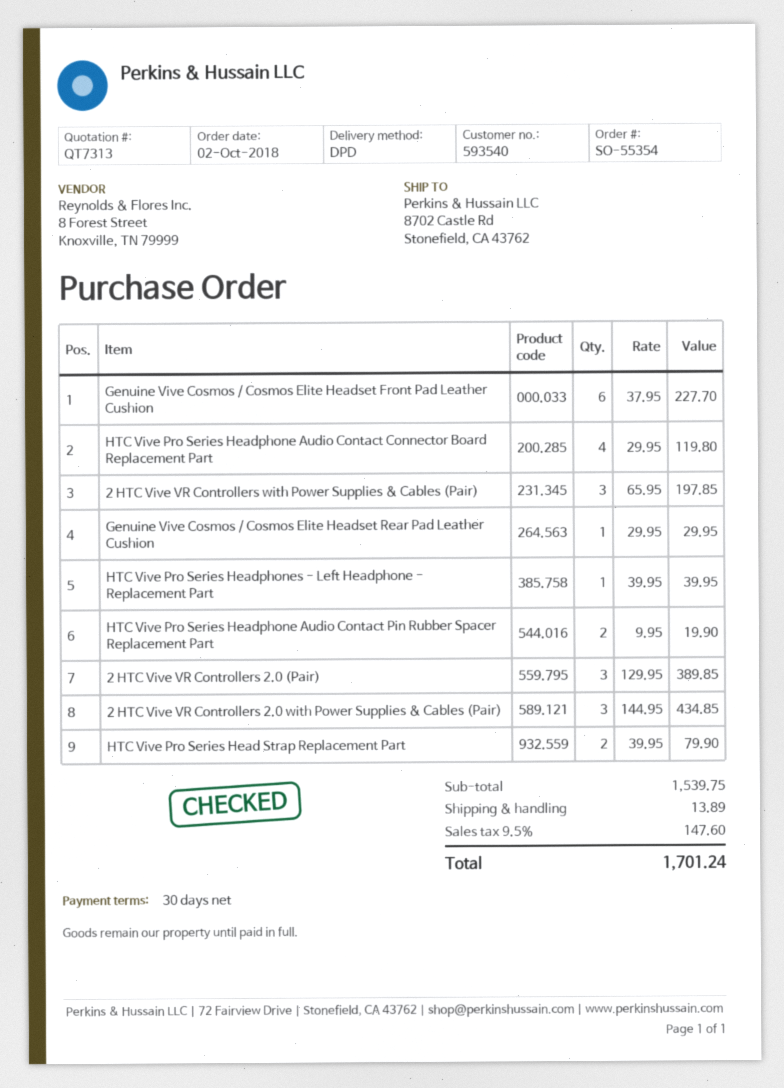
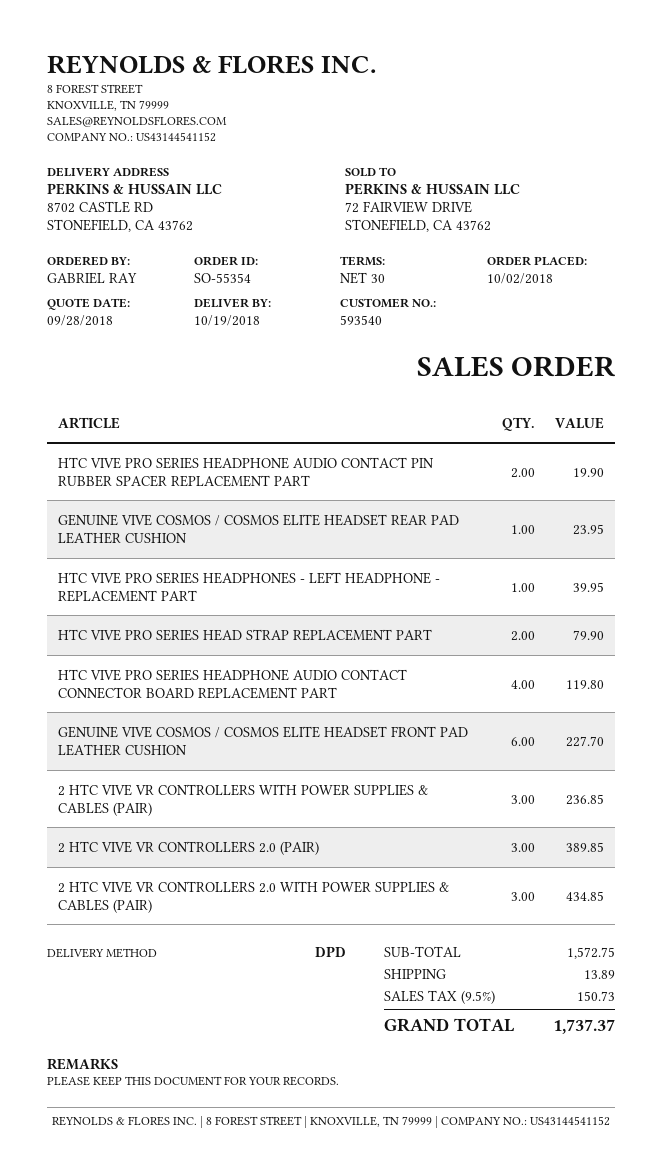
2 HTC Vive VR Controllers with Power Supplies & Cables (Pair): 3 for 197.85 -> 3 for 236.85
Genuine Vive Cosmos / Cosmos Elite Headset Rear Pad Leather Cushion: 1 for 29.95 -> 1 for 23.95
subtotal: 1539.75 -> 1572.75
tax: 9.5% = 147.60 -> 9.5% = 150.73
total: 1701.24 -> 1737.37

